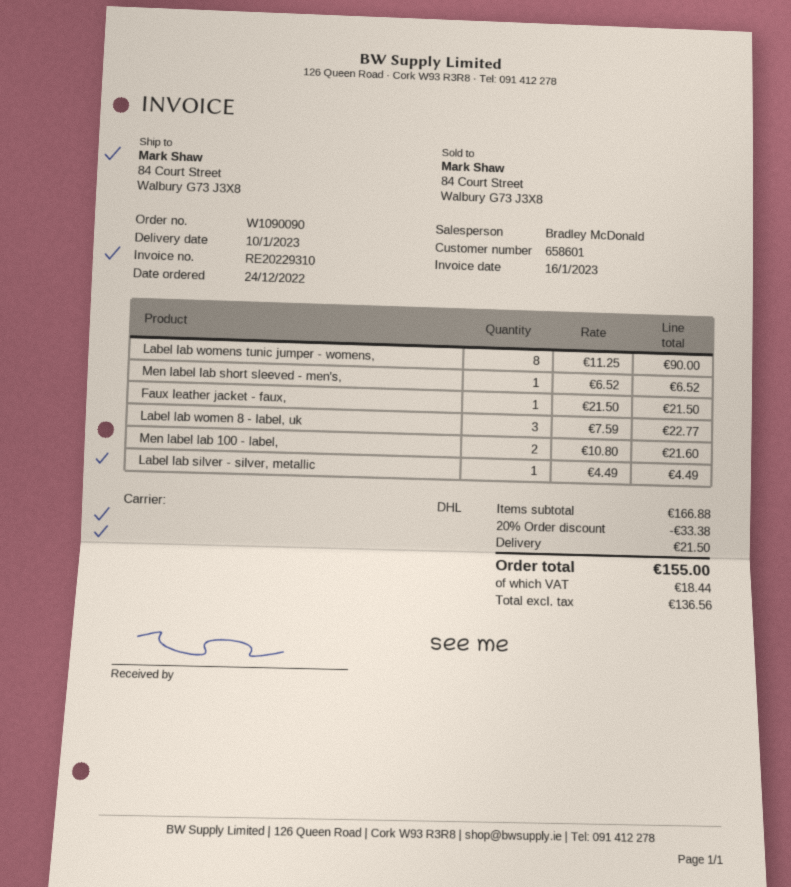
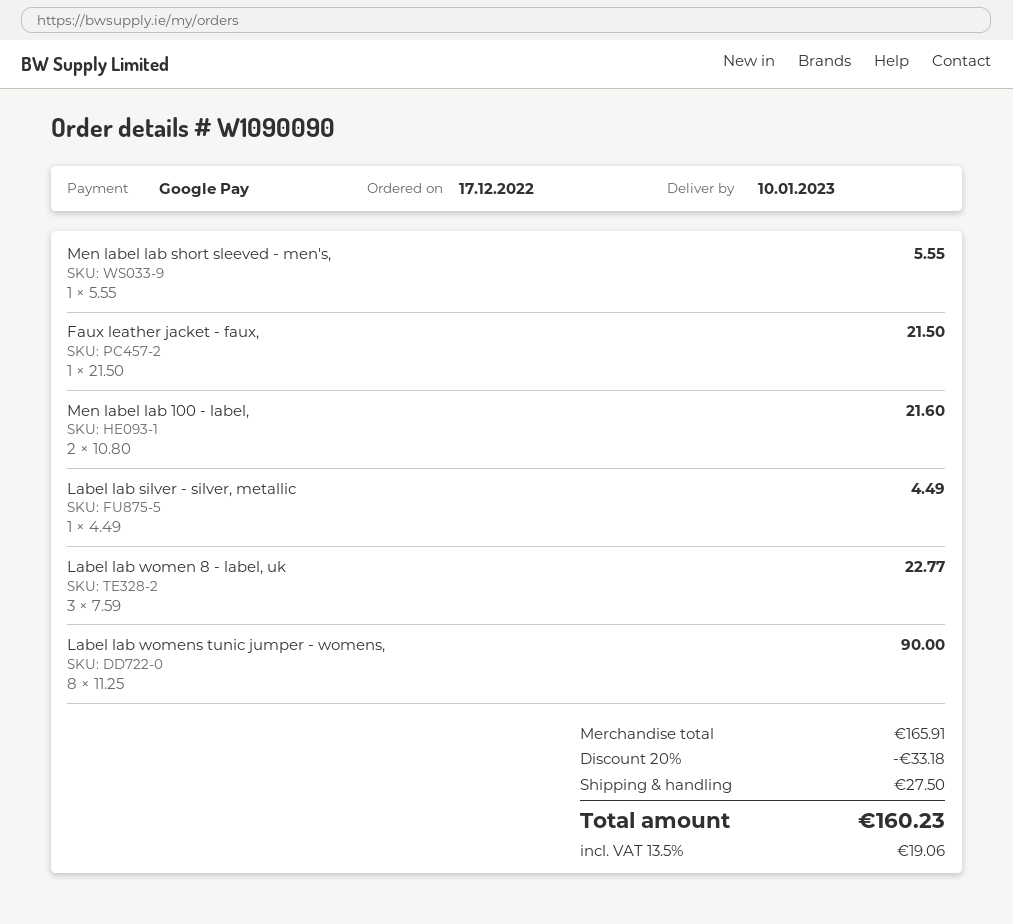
order date: 2022-12-24 -> 2022-12-17
Men label lab short sleeved - men's,: 1 x 6.52 = 6.52 -> 1 x 5.55 = 5.55
subtotal: 166.88 -> 165.91
discount: 20% = 33.38 -> 20% = 33.18
shipping: 21.50 -> 27.50
tax: 18.44 -> 19.06
total: 155.00 -> 160.23

